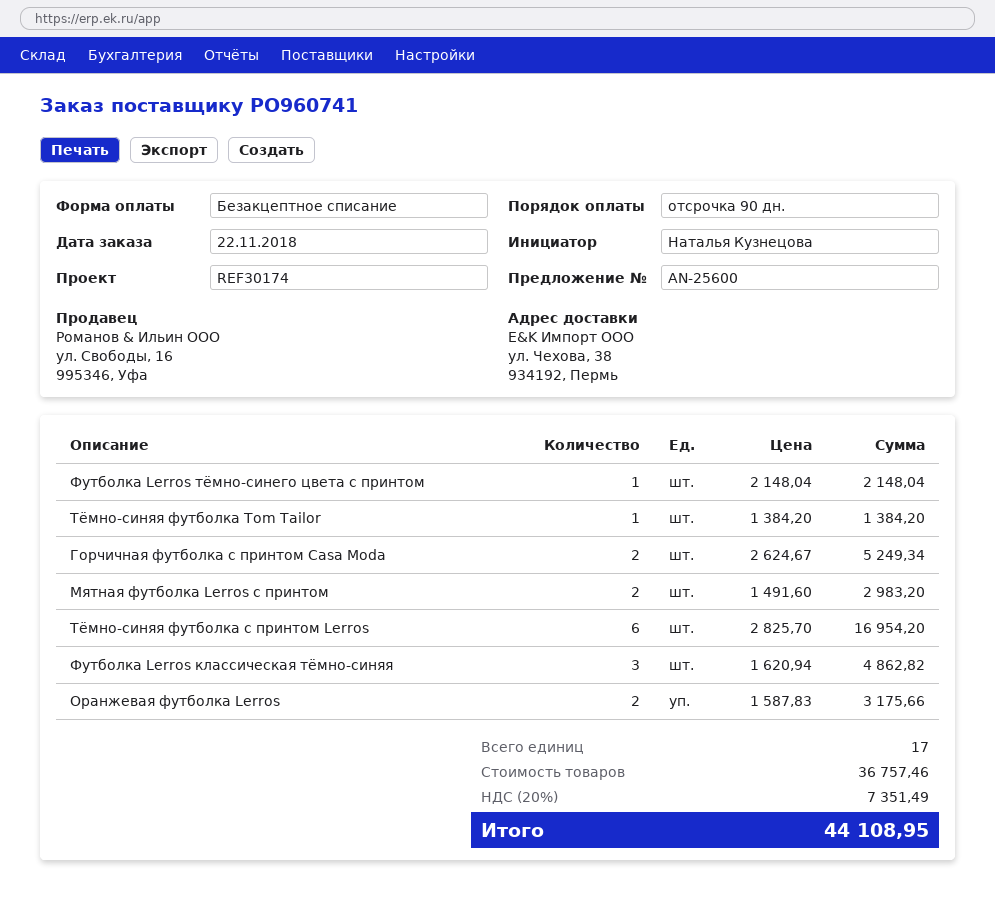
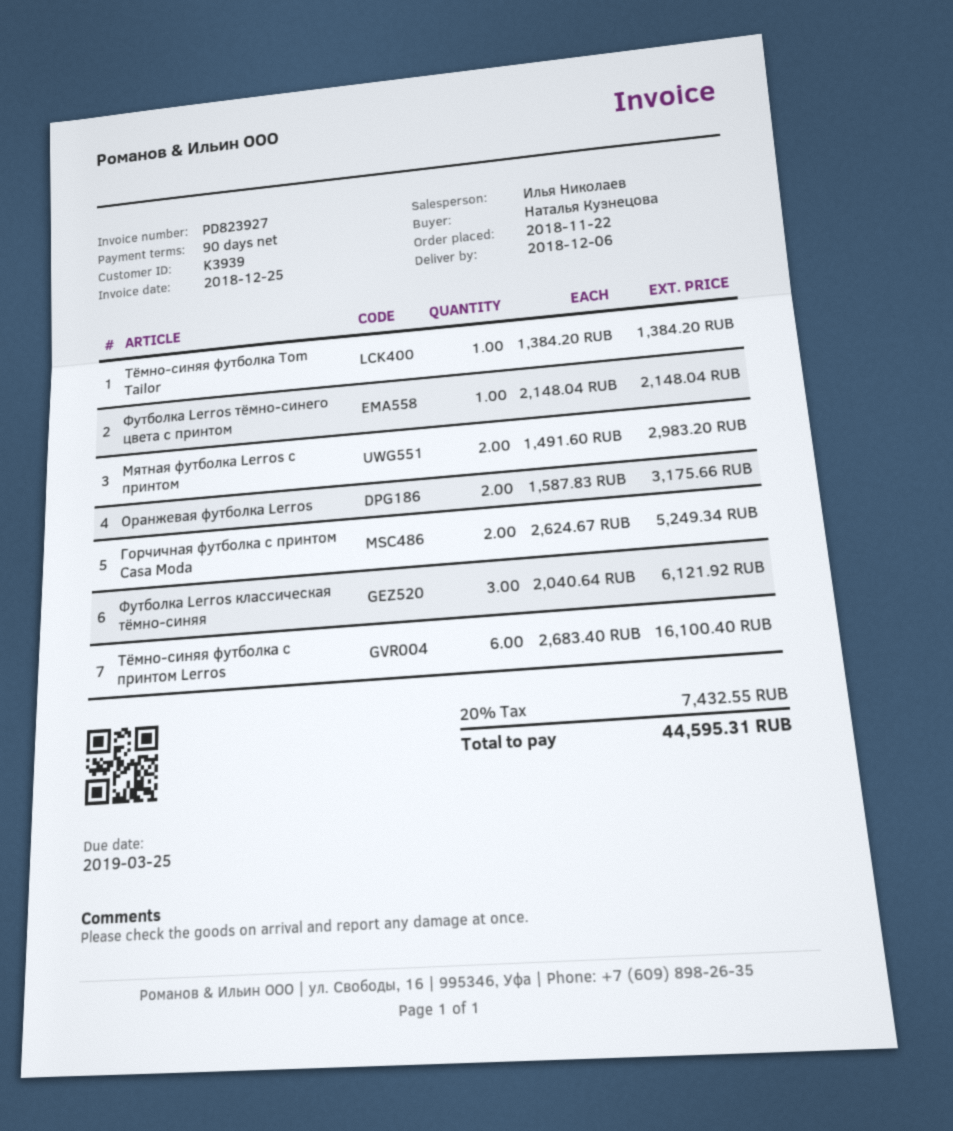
Тёмно-синяя футболка с принтом Lerros: 6 x 2825.70 = 16954.20 -> 6 x 2683.40 = 16100.40
Футболка Lerros классическая тёмно-синяя: 3 x 1620.94 = 4862.82 -> 3 x 2040.64 = 6121.92
tax: 20% = 7351.49 -> 20% = 7432.55
total: 44108.95 -> 44595.31

